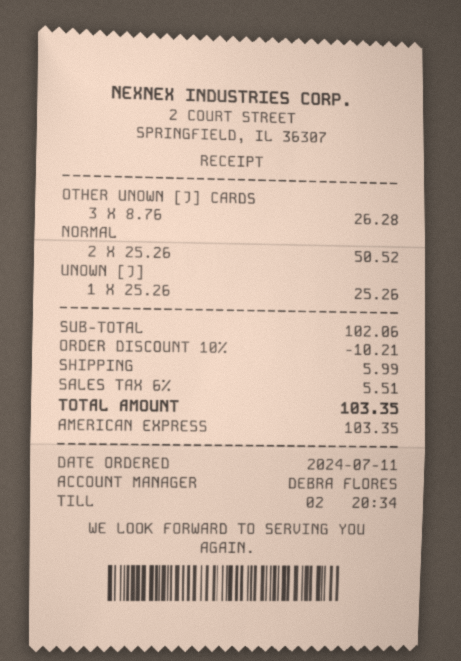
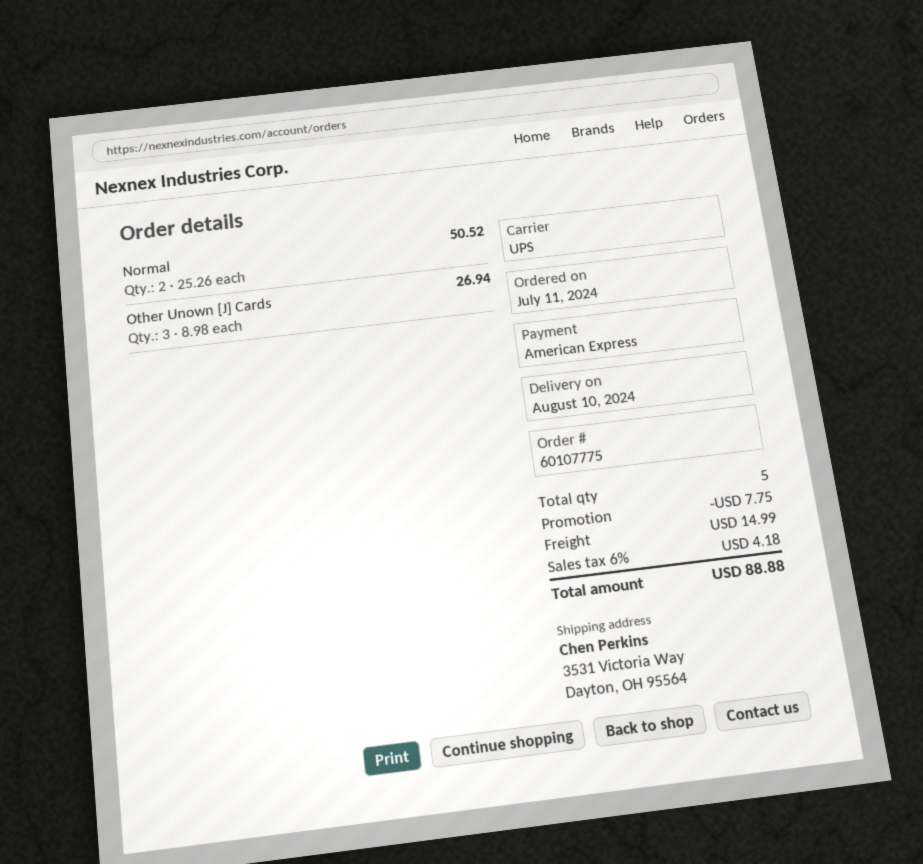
OTHER UNOWN [J] CARDS: 3 x 8.76 = 26.28 -> 3 x 8.98 = 26.94
UNOWN [J]: 1 x 25.26 = 25.26 -> none
discount: 10.21 -> 7.75
shipping: 5.99 -> 14.99
tax: 6% = 5.51 -> 6% = 4.18
total: 103.35 -> 88.88

